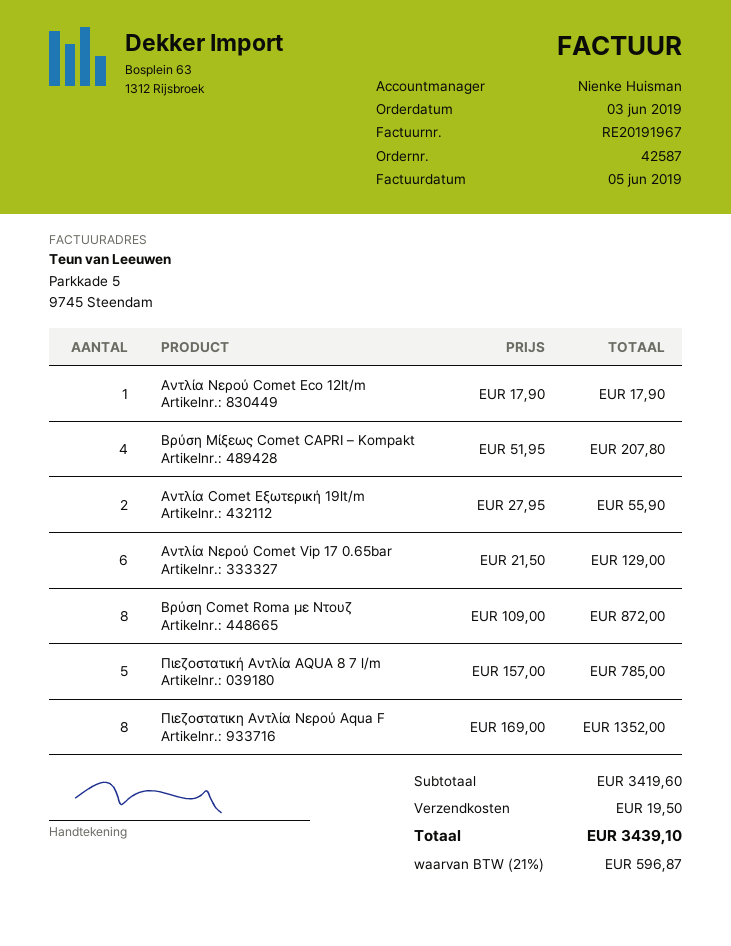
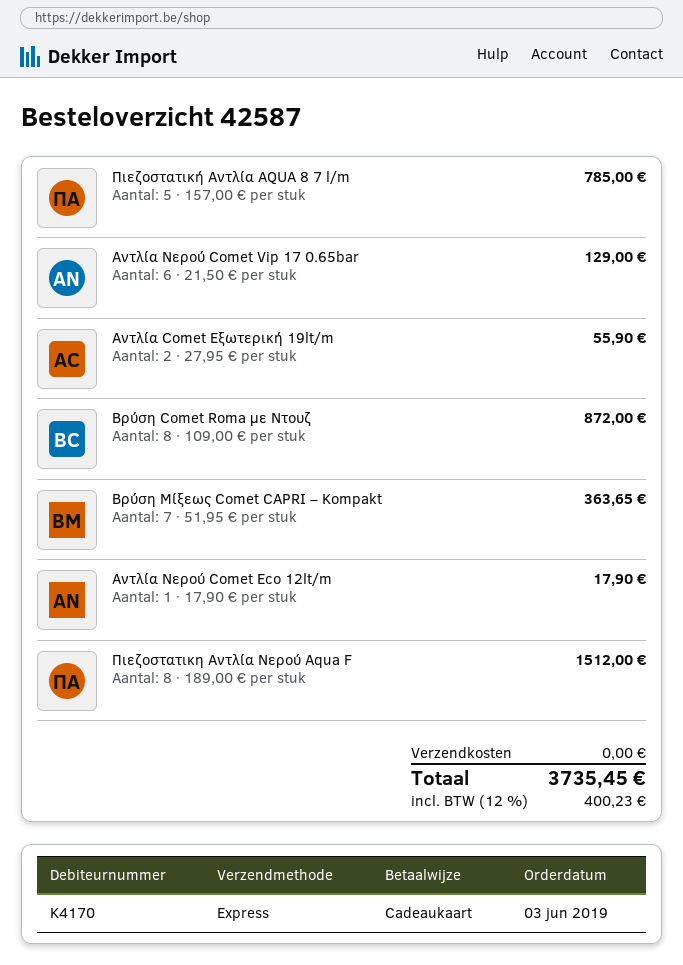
Bρύση Μίξεως Comet CAPRI – Kompakt: 4 x 51.95 = 207.80 -> 7 x 51.95 = 363.65
Πιεζοστατικη Αντλία Νερού Aqua F: 8 x 169.00 = 1352.00 -> 8 x 189.00 = 1512.00
shipping: 19.50 -> 0.00
tax: 21% = 596.87 -> 12% = 400.23
total: 3439.10 -> 3735.45

